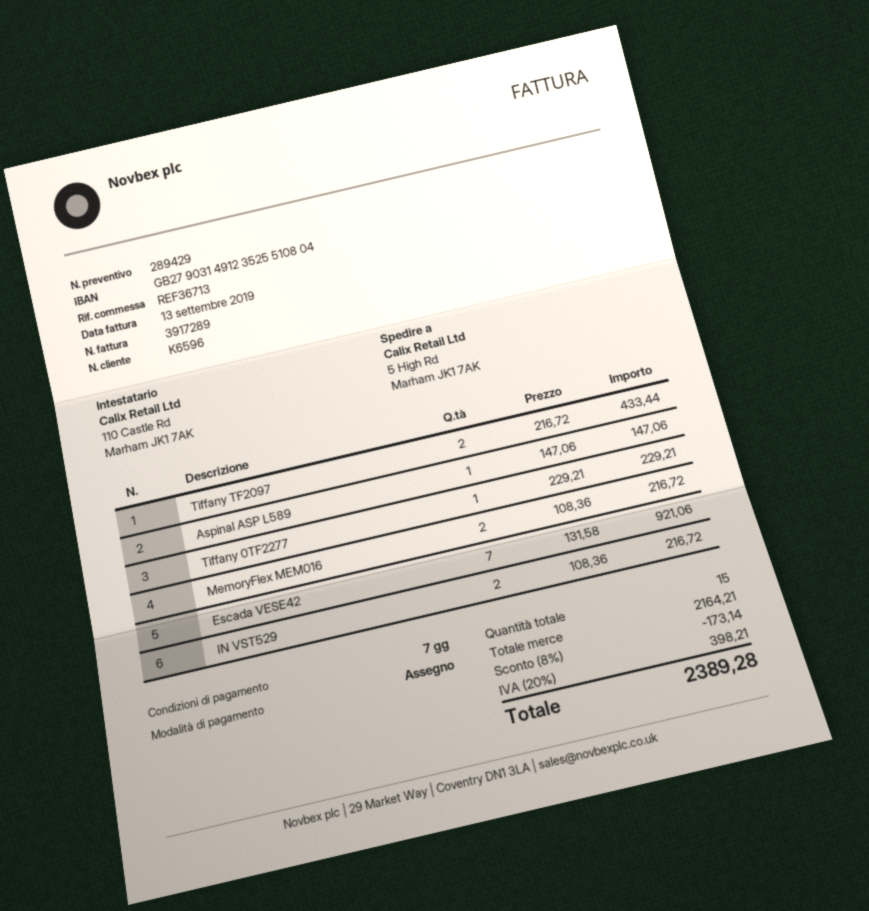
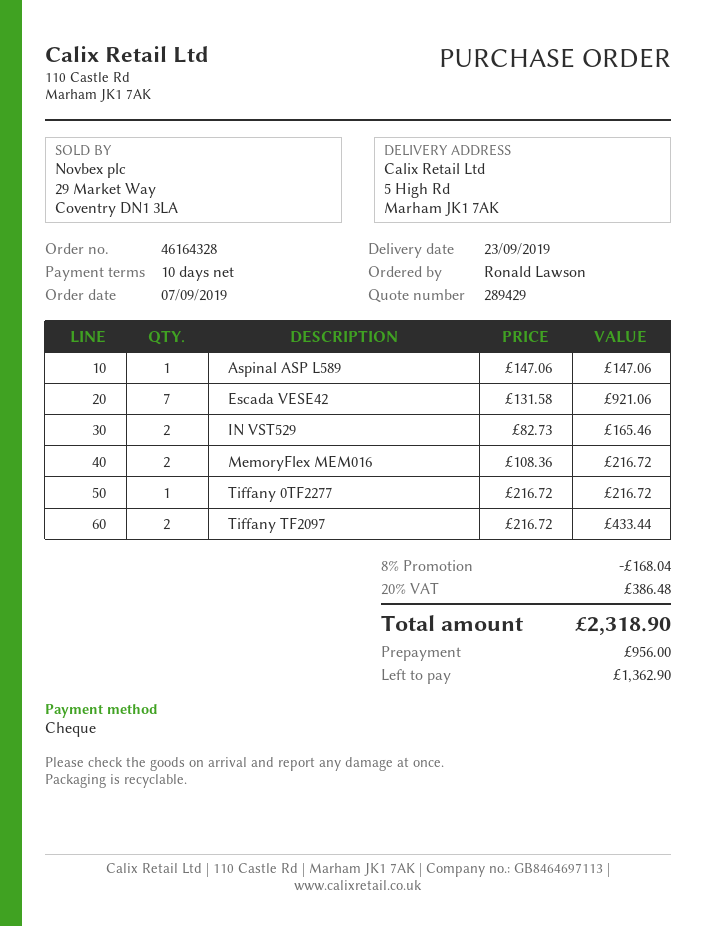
payment terms: 7 days -> 10 days
Tiffany 0TF2277: 1 x 229.21 = 229.21 -> 1 x 216.72 = 216.72
IN VST529: 2 x 108.36 = 216.72 -> 2 x 82.73 = 165.46
discount: 8% = 173.14 -> 8% = 168.04
tax: 20% = 398.21 -> 20% = 386.48
total: 2389.28 -> 2318.90

